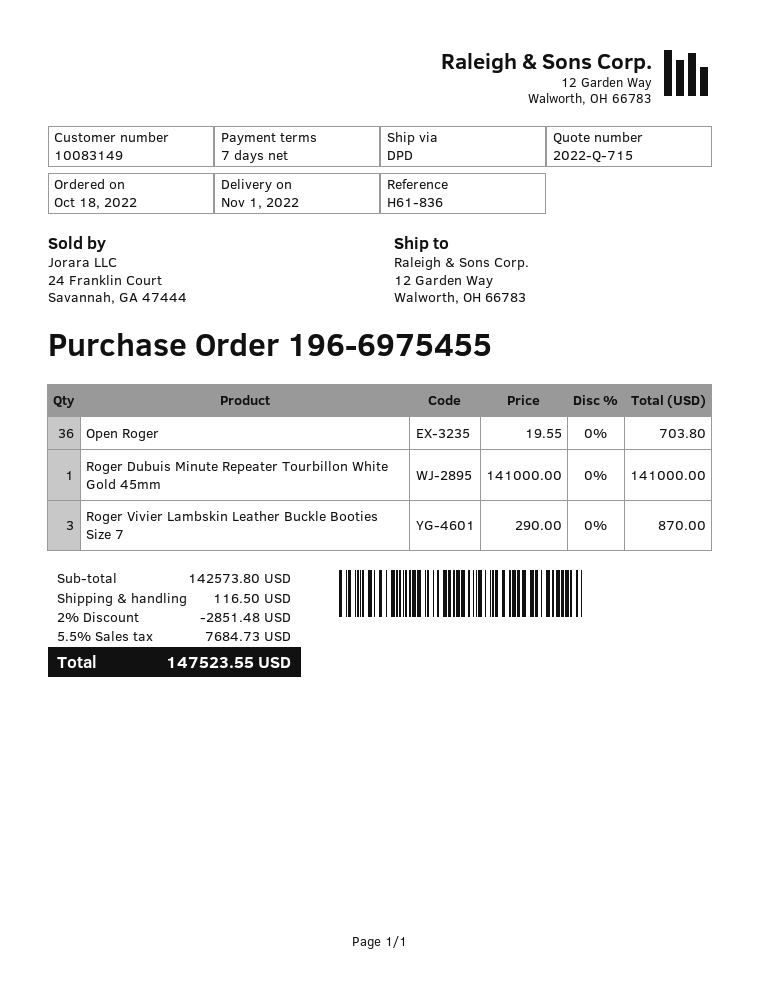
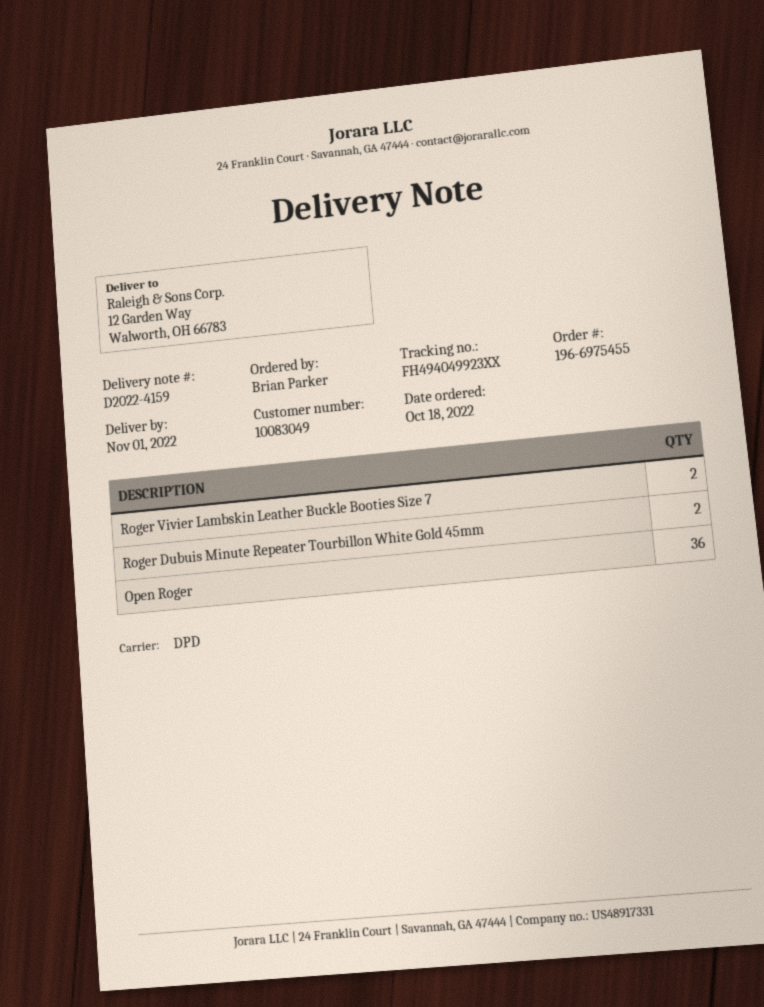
customer number: 10083149 -> 10083049
Roger Dubuis Minute Repeater Tourbillon White Gold 45mm: 1 -> 2
Roger Vivier Lambskin Leather Buckle Booties Size 7: 3 -> 2

